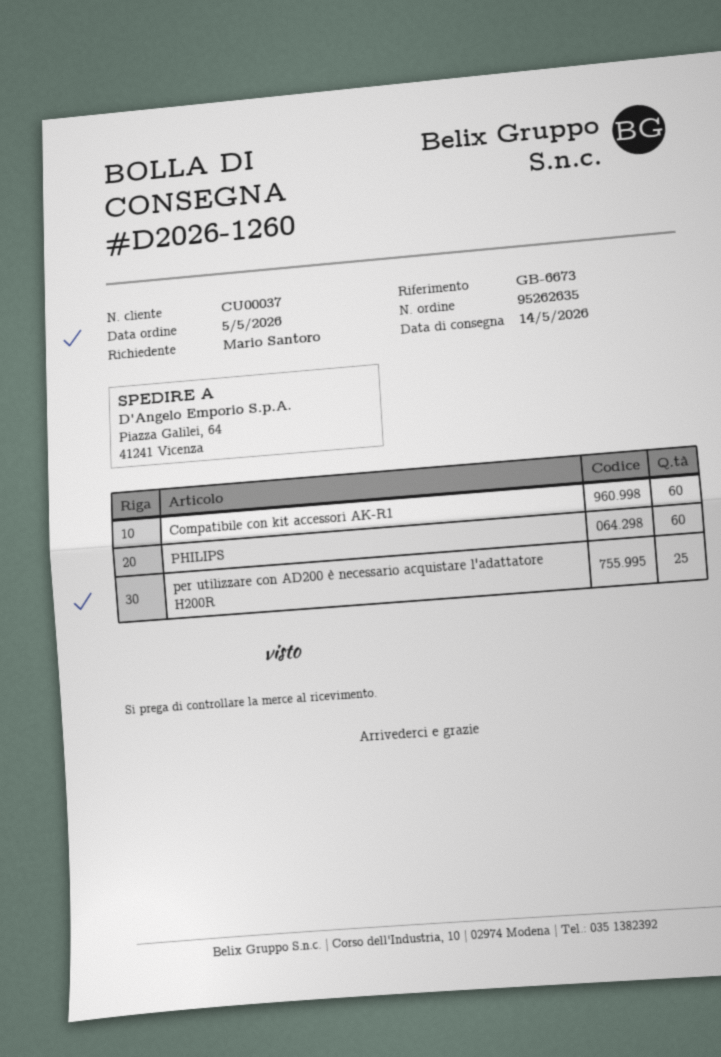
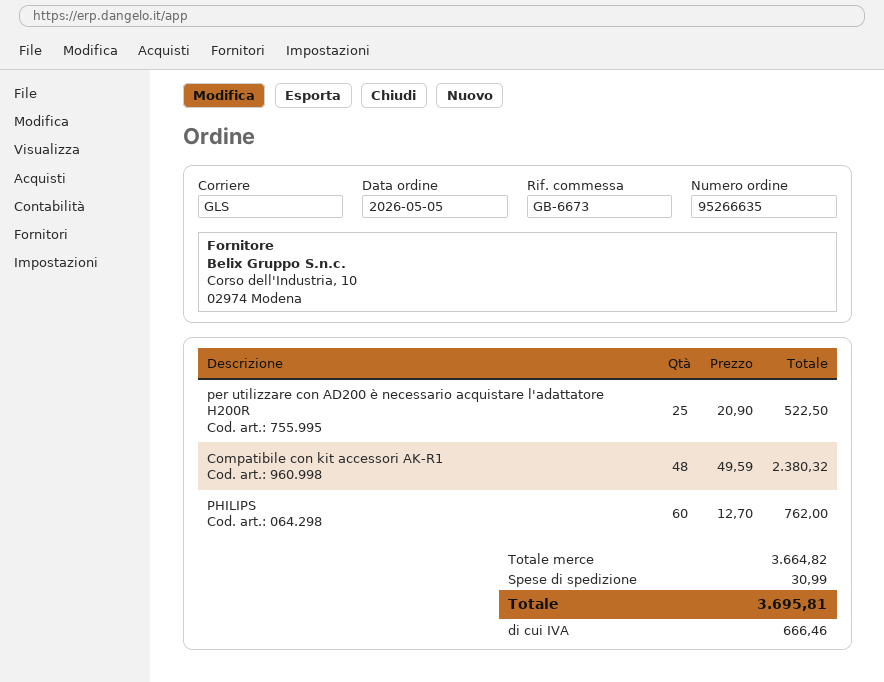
order number: 95262635 -> 95266635
Compatibile con kit accessori AK-R1: 60 -> 48

